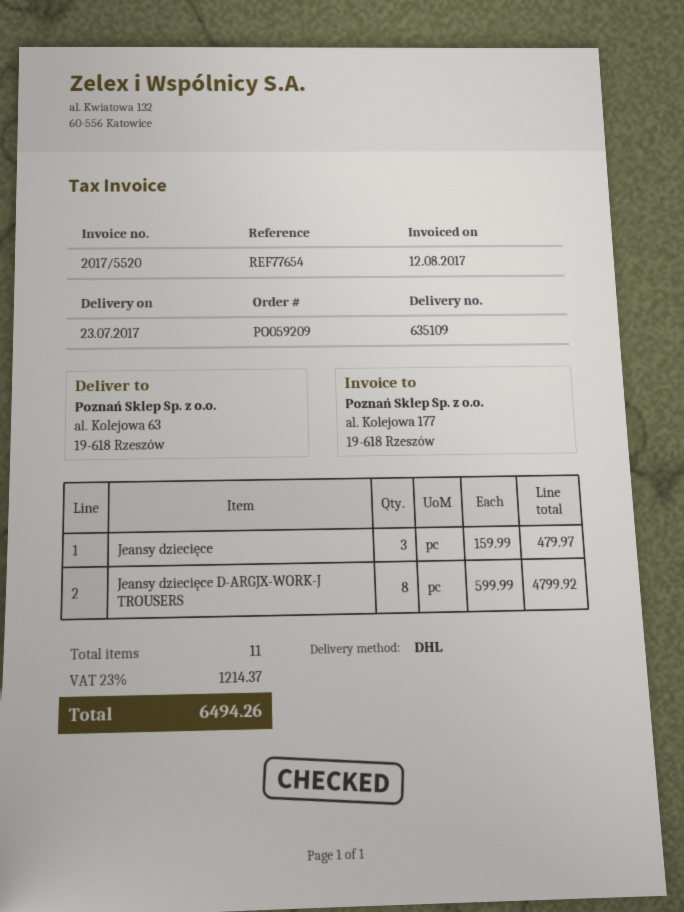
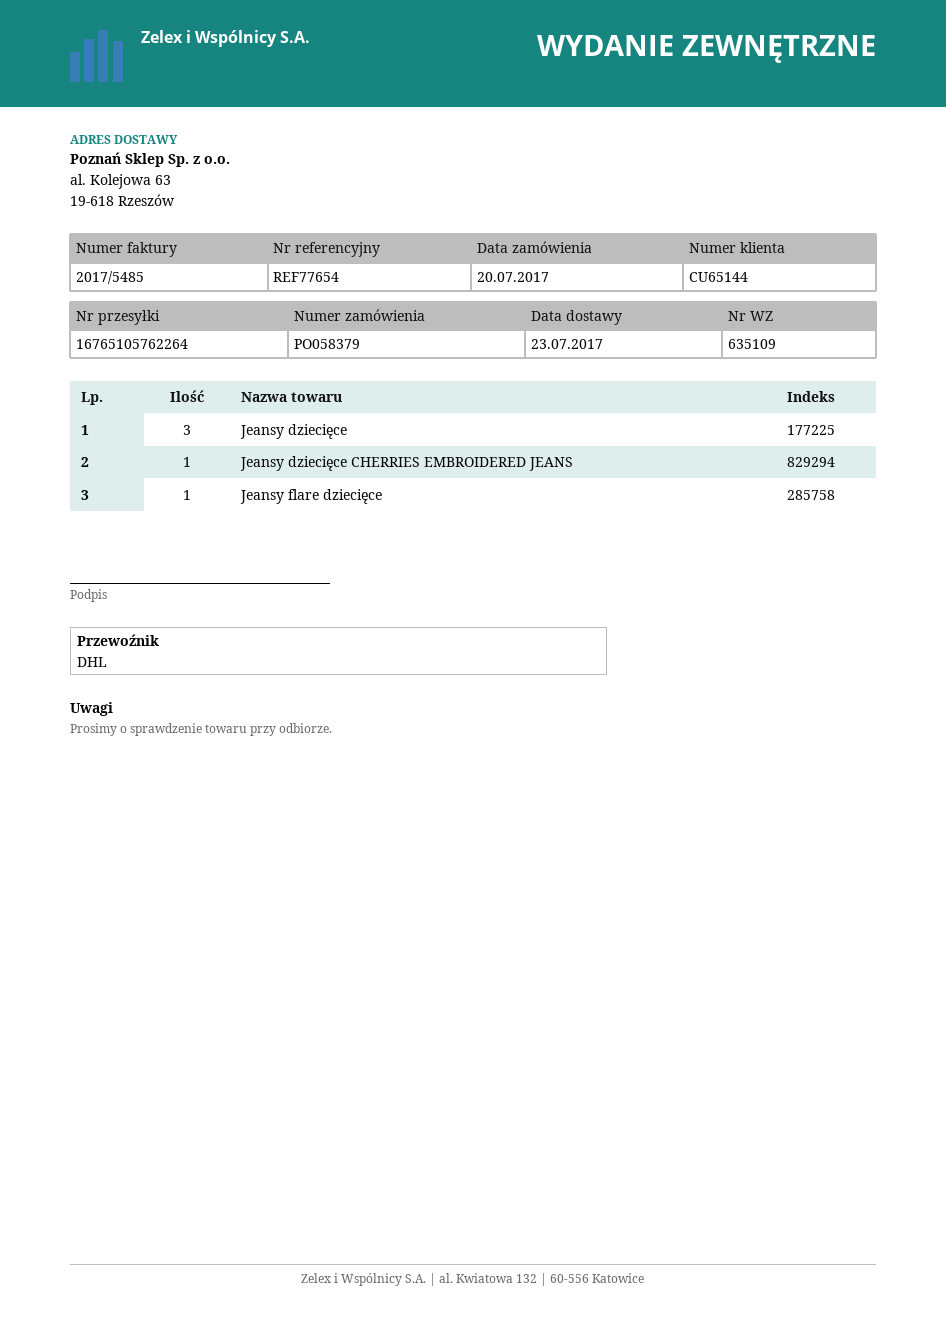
order number: PO059209 -> PO058379
invoice number: 2017/5520 -> 2017/5485
Jeansy dziecięce D-ARGJX-WORK-J TROUSERS: 8 -> none
Jeansy dziecięce CHERRIES EMBROIDERED JEANS: none -> 1
Jeansy flare dziecięce: none -> 1

